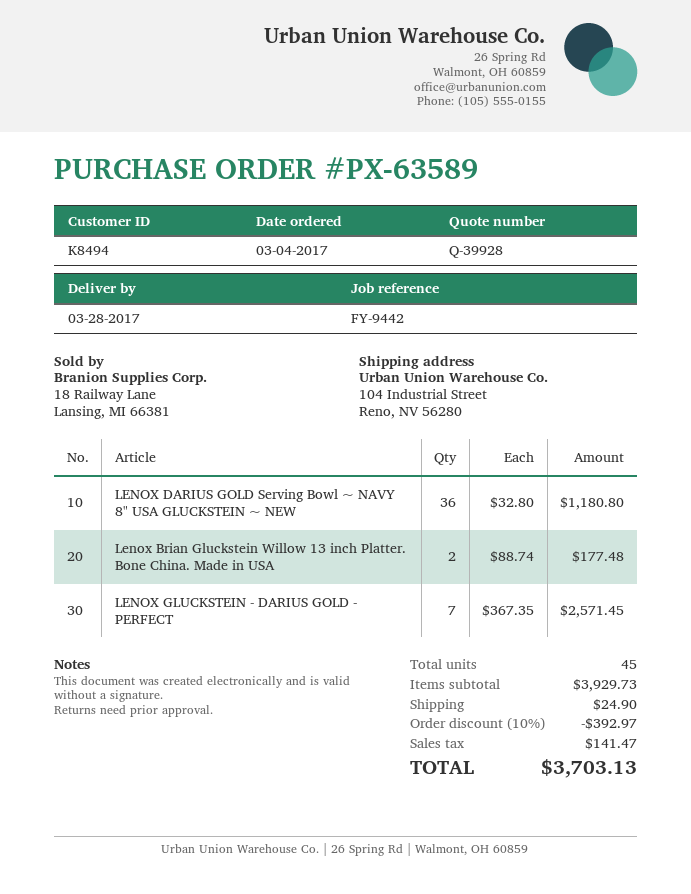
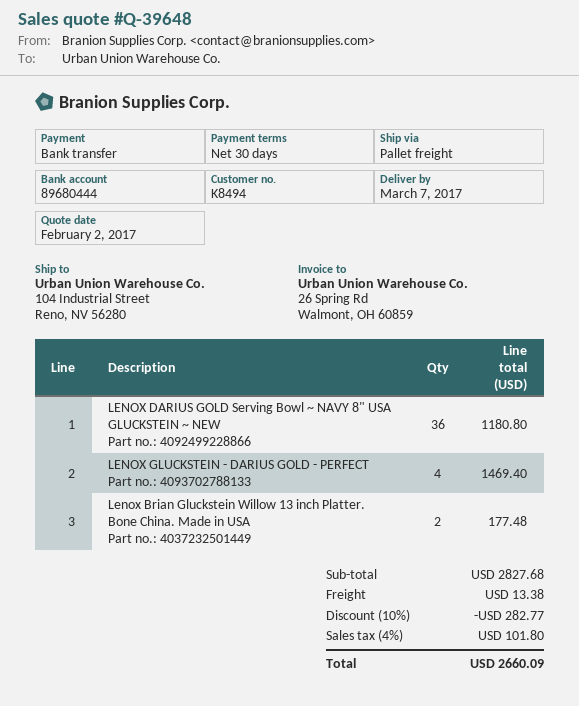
quote number: Q-39928 -> Q-39648
delivery date: 2017-03-28 -> 2017-03-07
LENOX GLUCKSTEIN - DARIUS GOLD - PERFECT: 7 for 2571.45 -> 4 for 1469.40
subtotal: 3929.73 -> 2827.68
discount: 10% = 392.97 -> 10% = 282.77
shipping: 24.90 -> 13.38
tax: 141.47 -> 101.80
total: 3703.13 -> 2660.09

